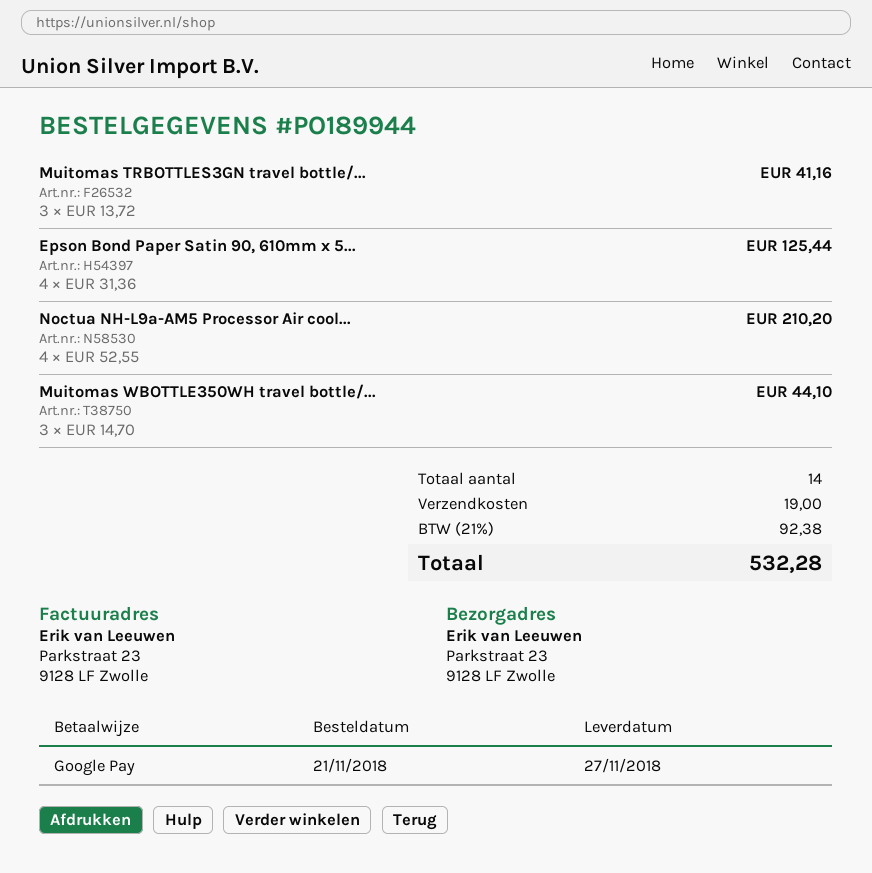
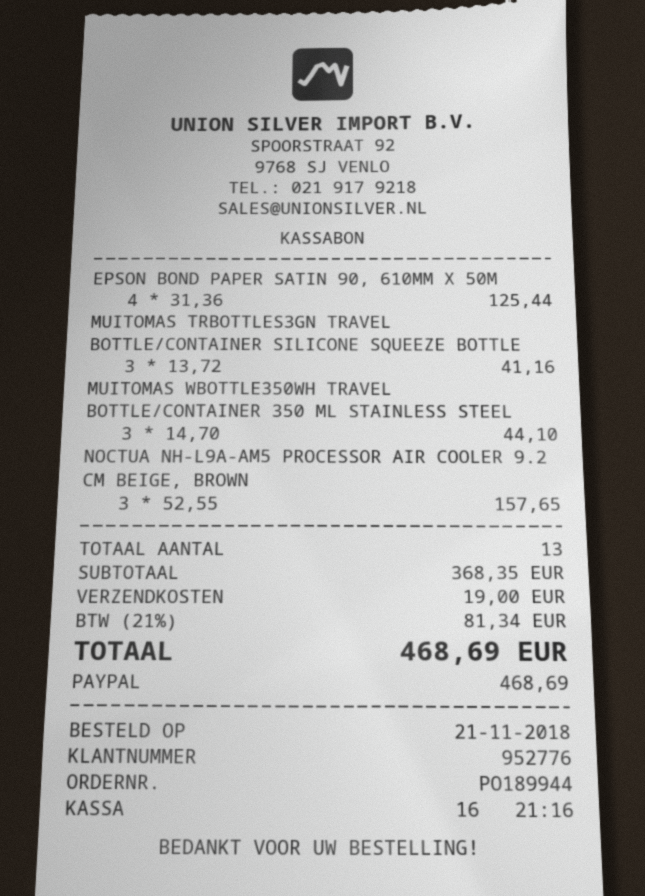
payment method: Google Pay -> PayPal
Noctua NH-L9a-AM5 Processor Air cool...: 4 x 52.55 = 210.20 -> 3 x 52.55 = 157.65
total quantity: 14 -> 13
tax: 21% = 92.38 -> 21% = 81.34
total: 532.28 -> 468.69

